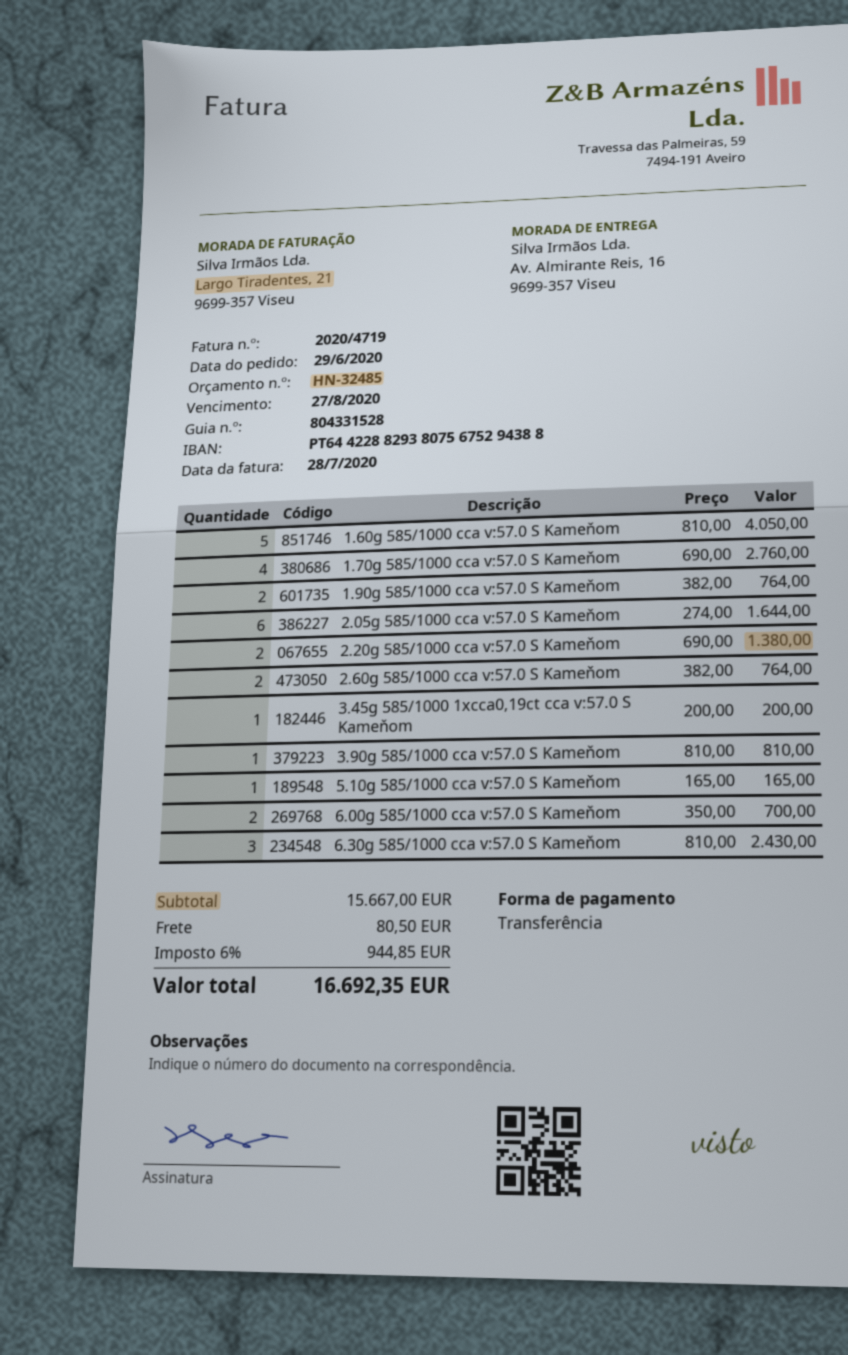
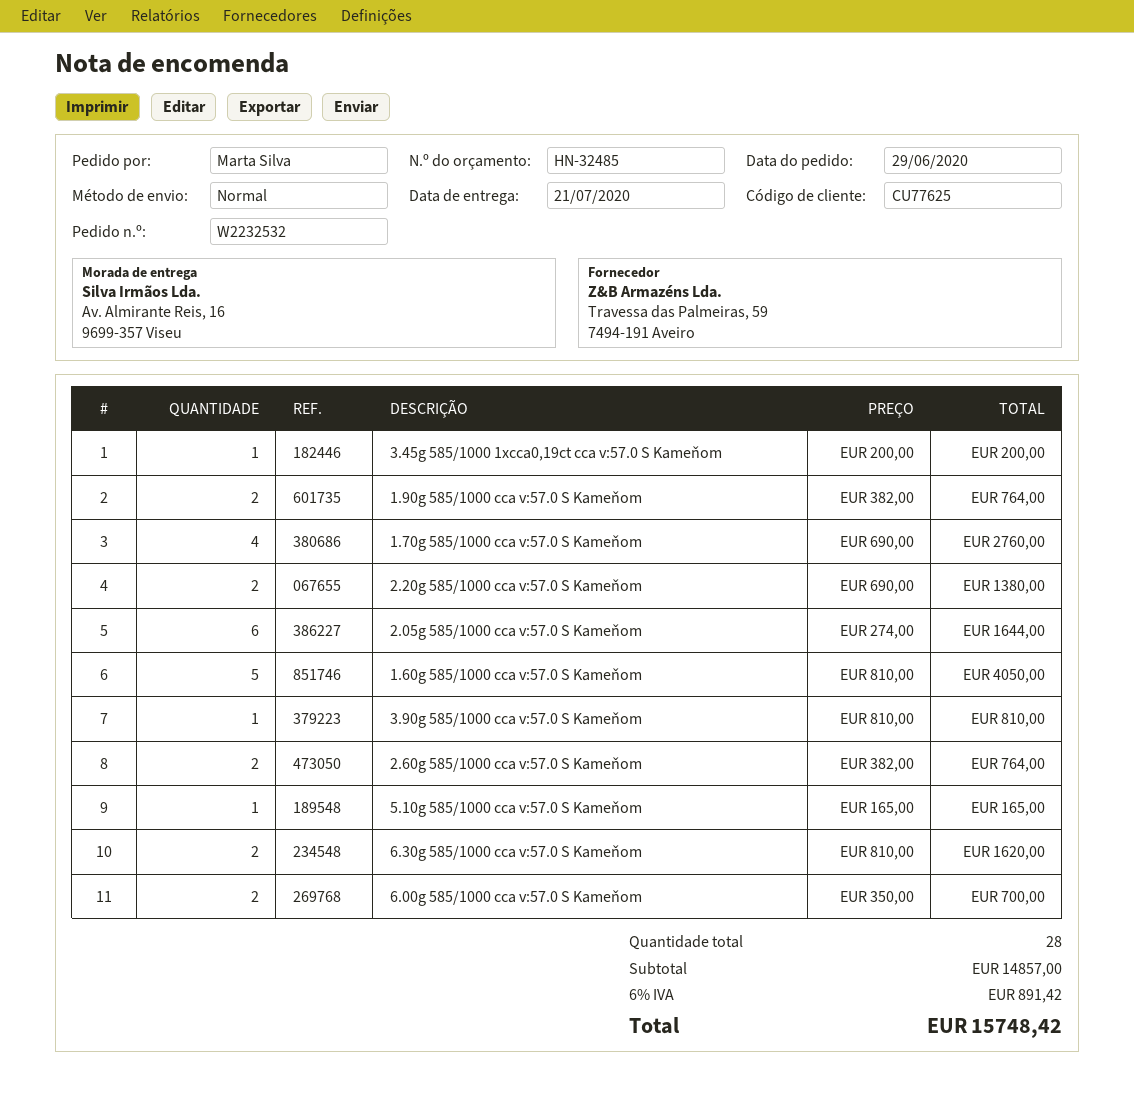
6.30g 585/1000 cca v:57.0 S Kameňom: 3 x 810.00 = 2430.00 -> 2 x 810.00 = 1620.00
subtotal: 15667.00 -> 14857.00
shipping: 80.50 -> none
tax: 6% = 944.85 -> 6% = 891.42
total: 16692.35 -> 15748.42

